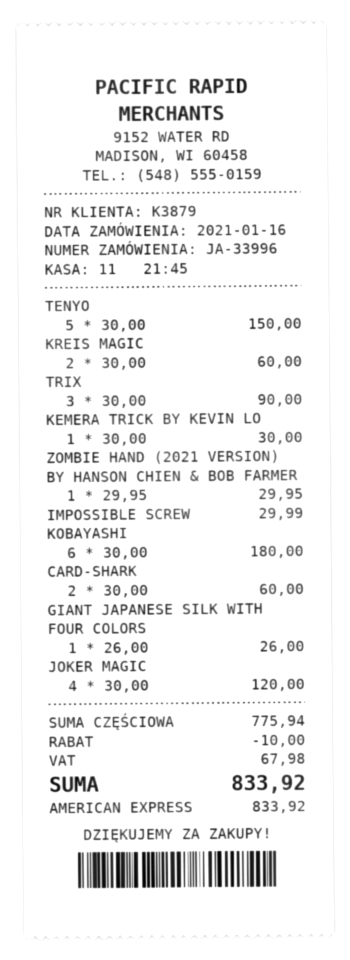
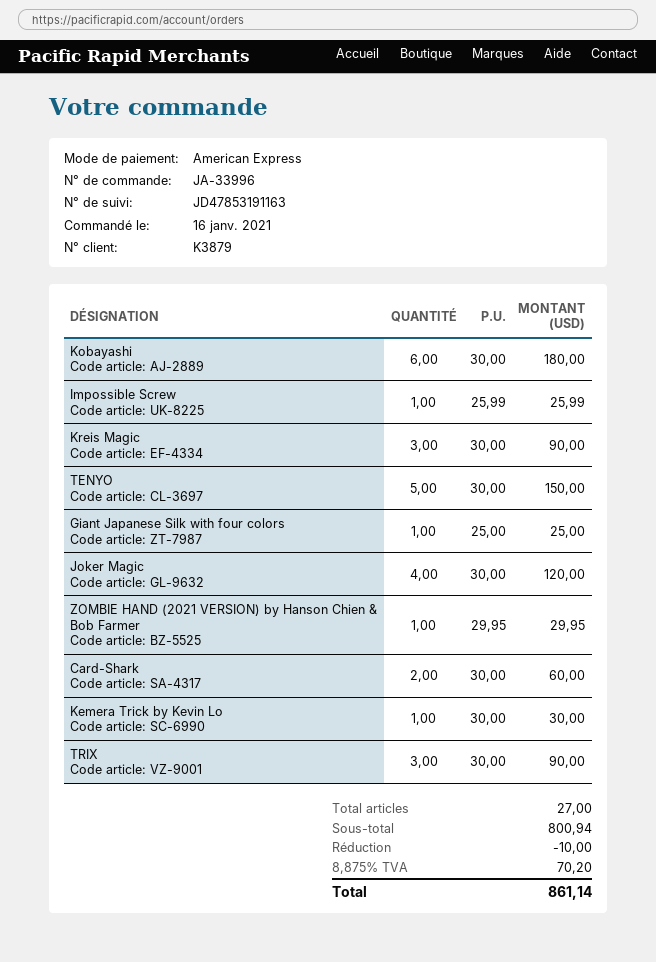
KREIS MAGIC: 2 x 30.00 = 60.00 -> 3 x 30.00 = 90.00
IMPOSSIBLE SCREW: 1 x 29.99 = 29.99 -> 1 x 25.99 = 25.99
GIANT JAPANESE SILK WITH FOUR COLORS: 1 x 26.00 = 26.00 -> 1 x 25.00 = 25.00
subtotal: 775.94 -> 800.94
tax: 67.98 -> 70.20
total: 833.92 -> 861.14

